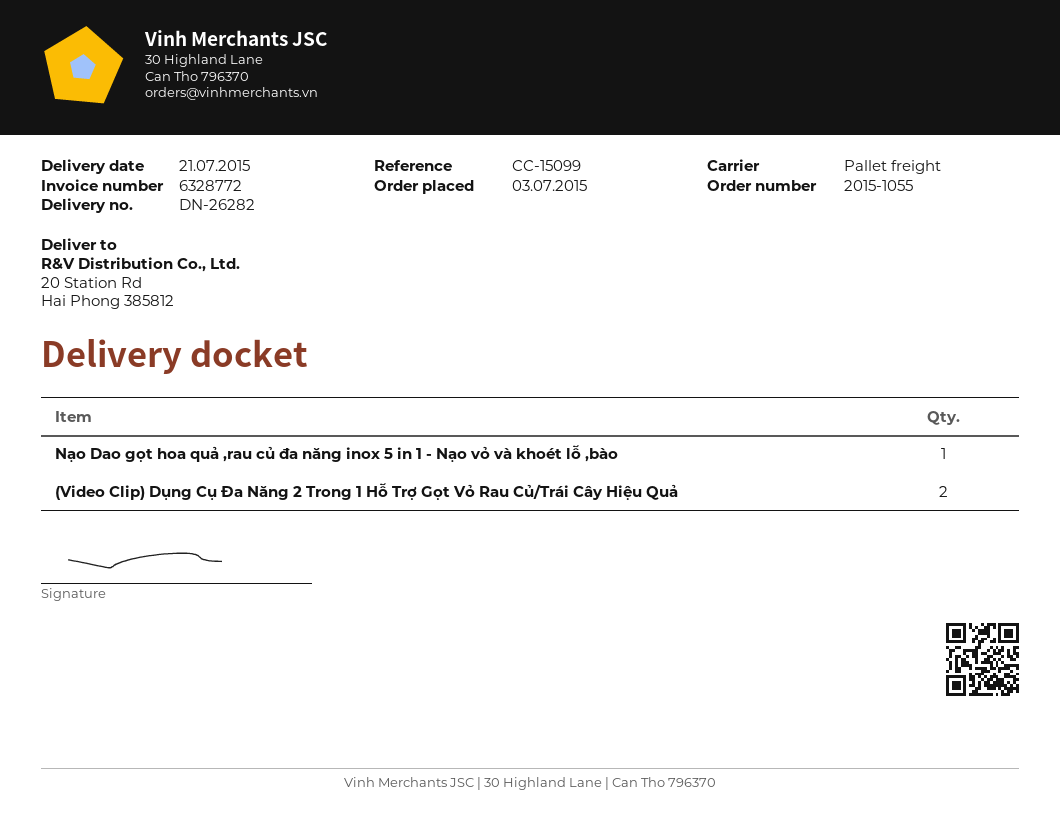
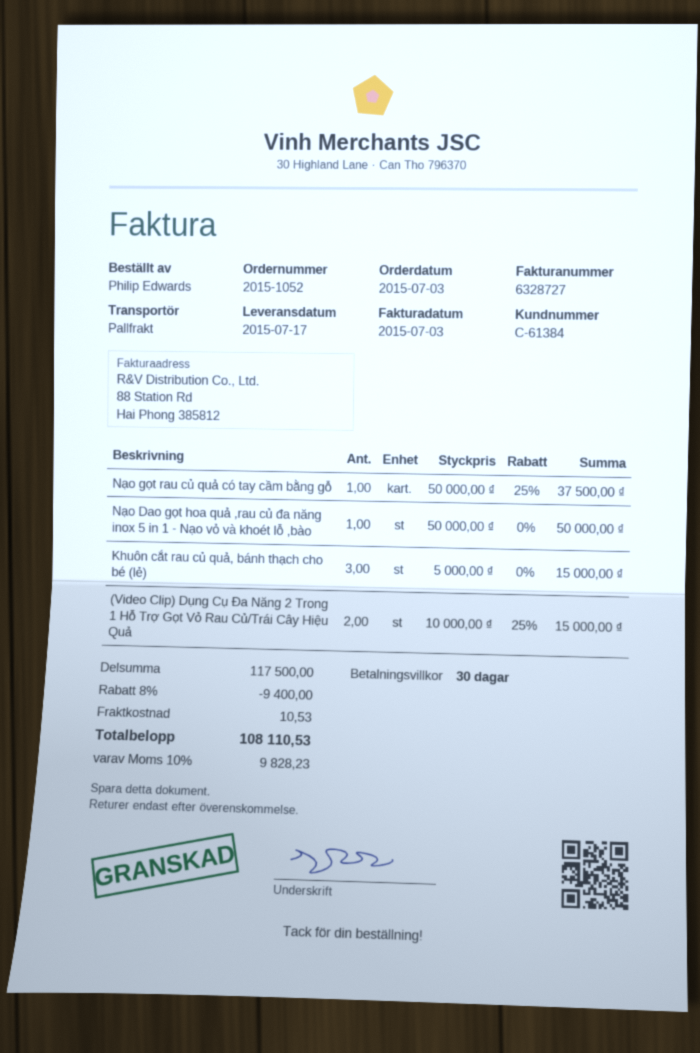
order number: 2015-1055 -> 2015-1052
delivery date: 2015-07-21 -> 2015-07-17
invoice number: 6328772 -> 6328727
Nạo gọt rau củ quả có tay cầm bằng gỗ: none -> 1
Khuôn cắt rau củ quả, bánh thạch cho bé (lẻ): none -> 3

